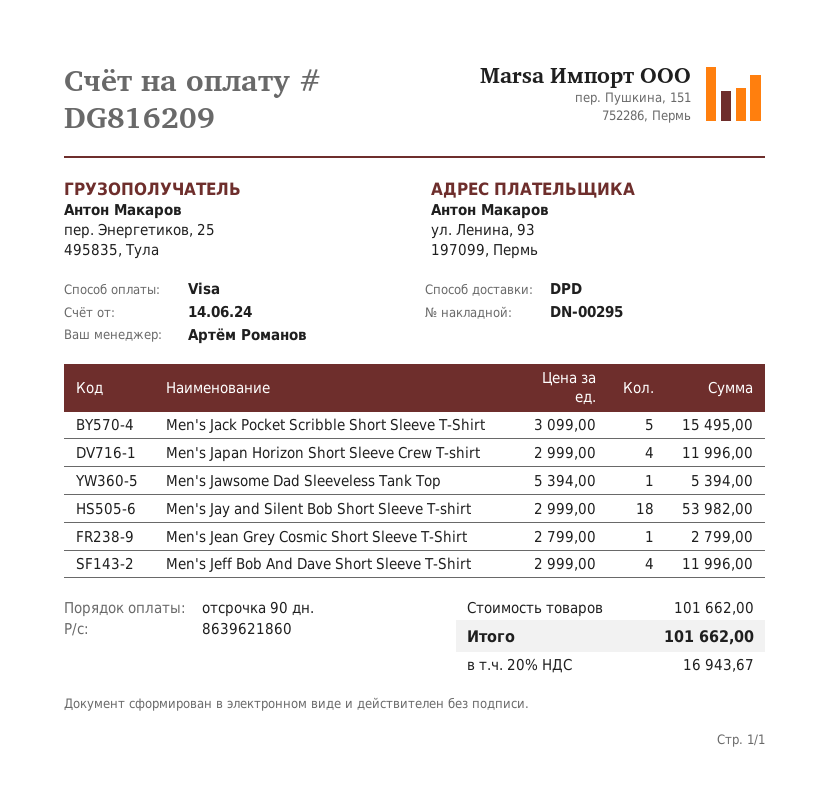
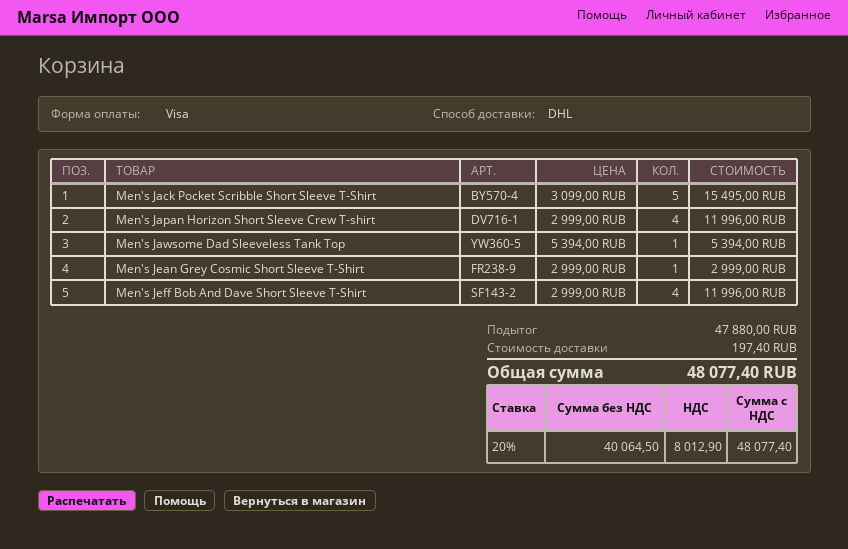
shipping method: DPD -> DHL
Men's Jay and Silent Bob Short Sleeve T-shirt: 18 x 2999.00 = 53982.00 -> none
Men's Jean Grey Cosmic Short Sleeve T-Shirt: 1 x 2799.00 = 2799.00 -> 1 x 2999.00 = 2999.00
subtotal: 101662.00 -> 47880.00
shipping: none -> 197.40
tax: 20% = 16943.67 -> 20% = 8012.90
total: 101662.00 -> 48077.40

